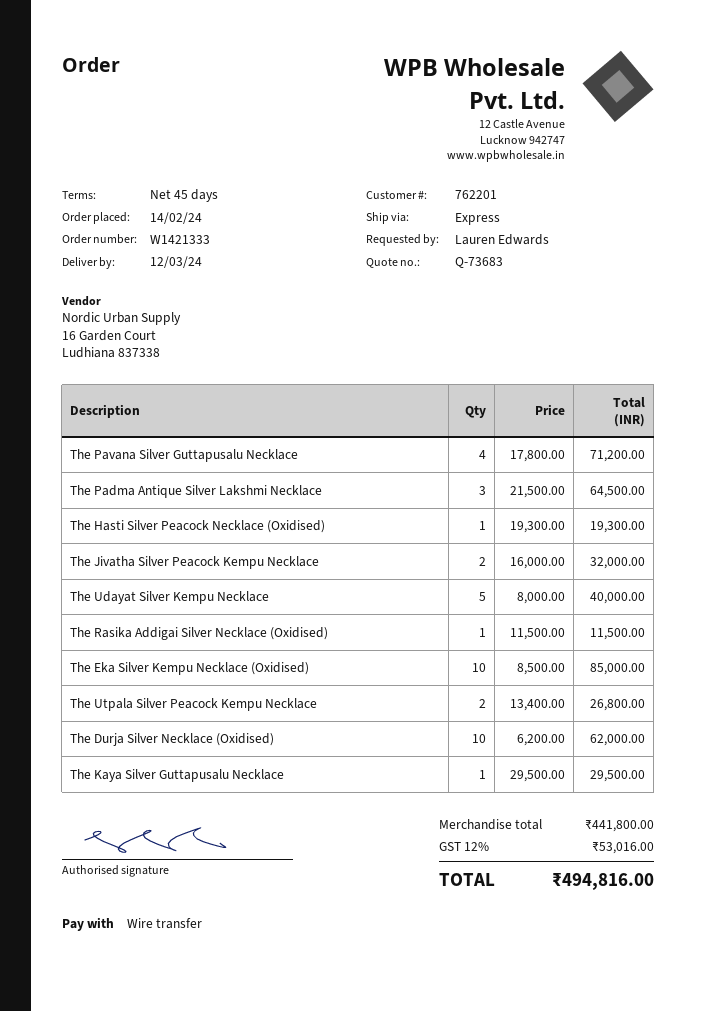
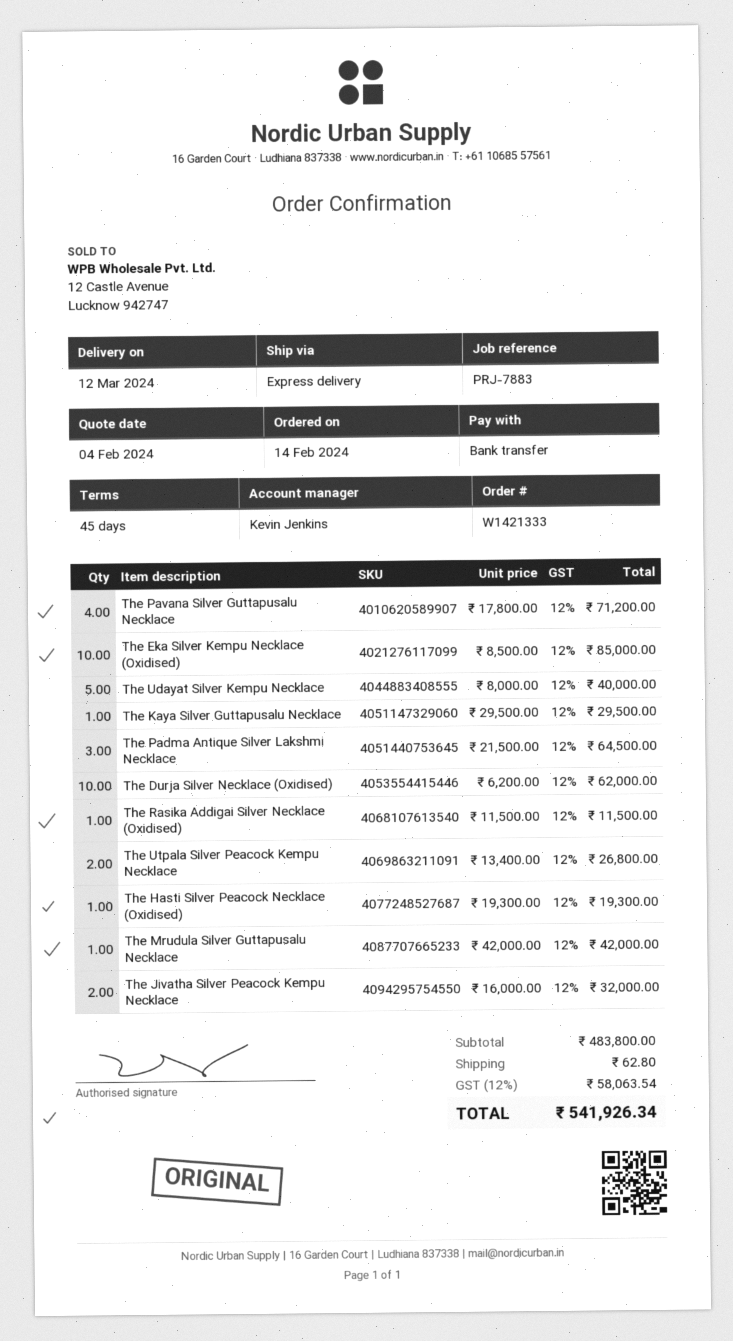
The Mrudula Silver Guttapusalu Necklace: none -> 1 x 42000.00 = 42000.00
subtotal: 441800.00 -> 483800.00
shipping: none -> 62.80
tax: 12% = 53016.00 -> 12% = 58063.54
total: 494816.00 -> 541926.34

